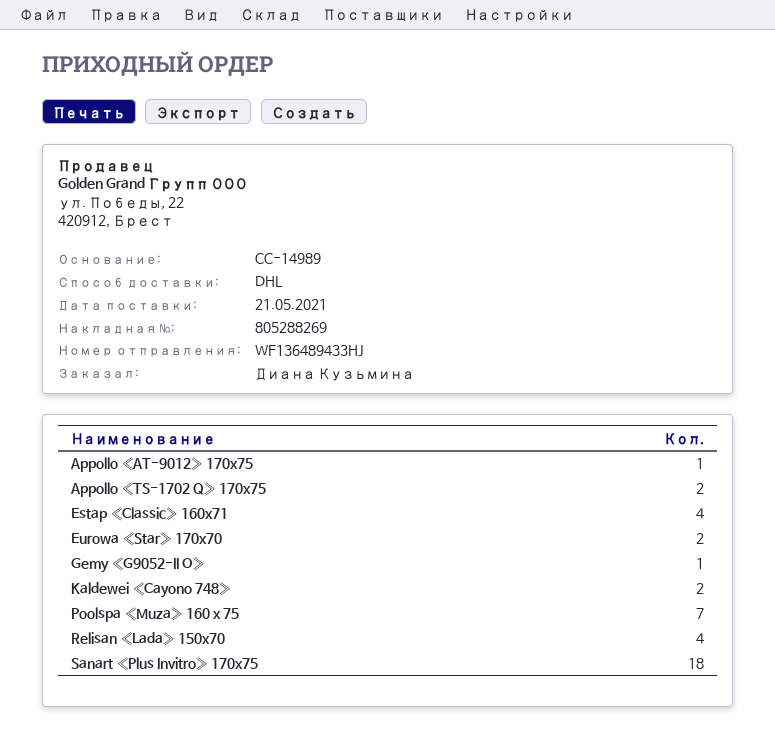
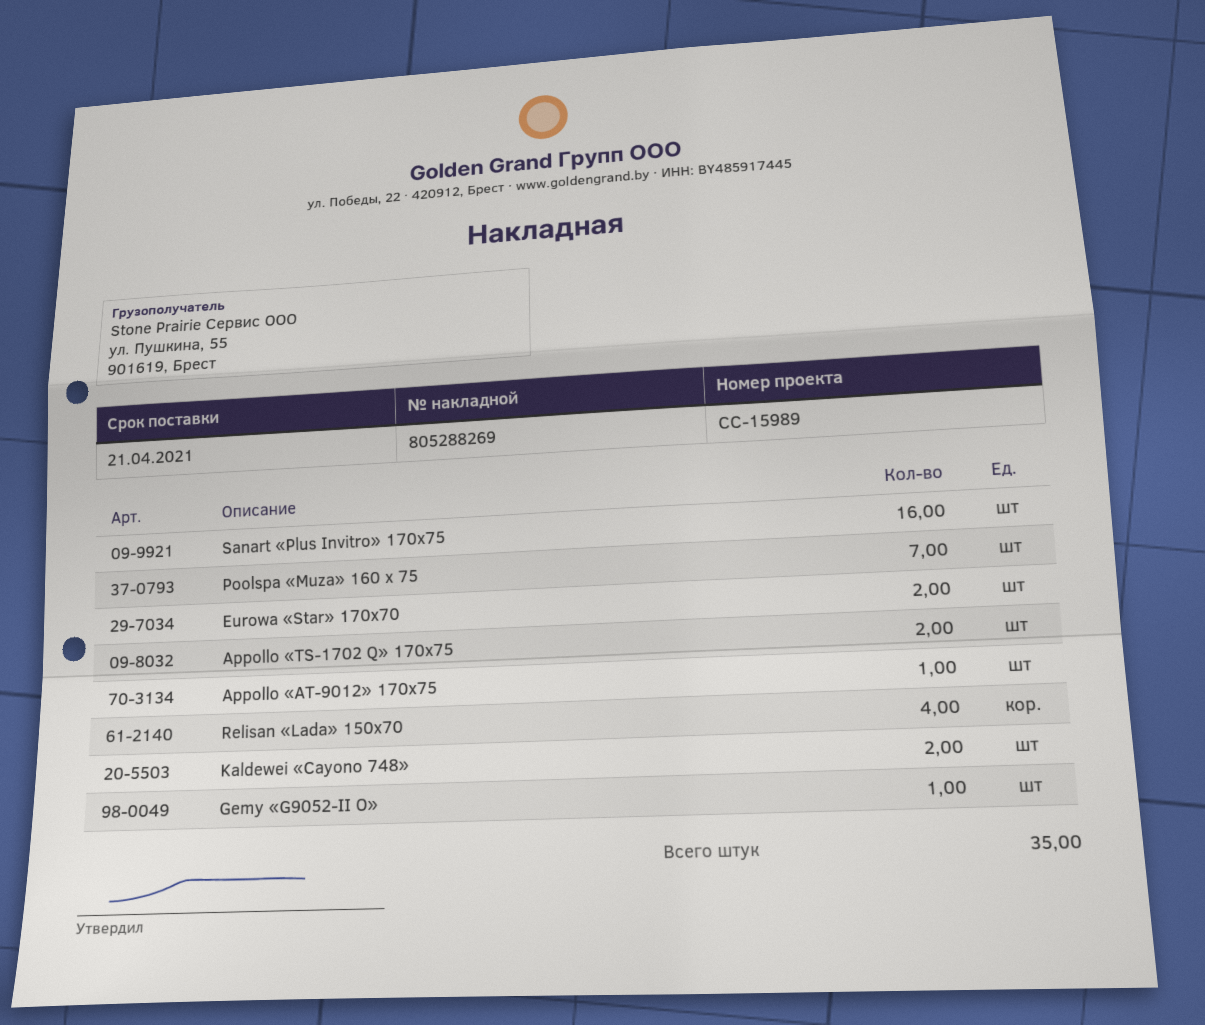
delivery date: 2021-05-21 -> 2021-04-21
reference: CC-14989 -> CC-15989
Estap «Classic» 160x71: 4 -> none
Sanart «Plus Invitro» 170x75: 18 -> 16

